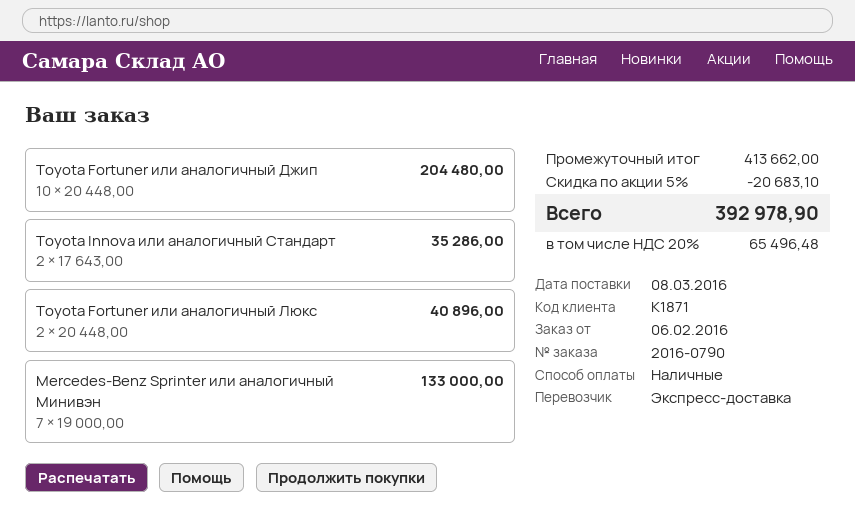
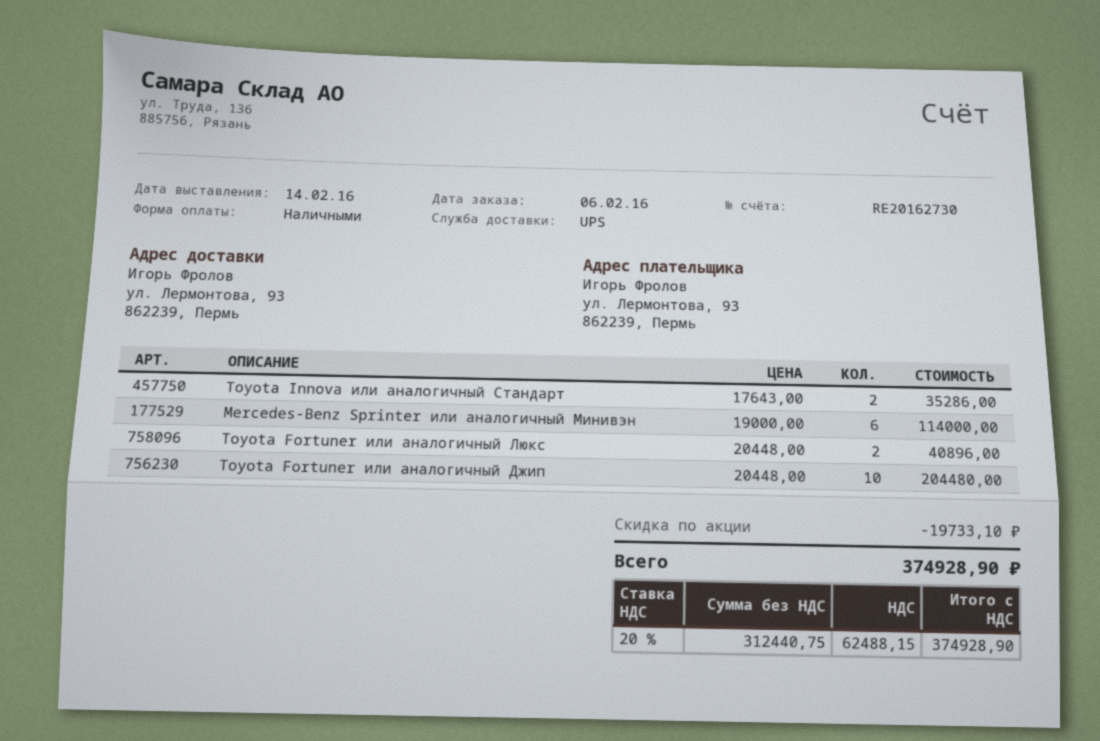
shipping method: express -> UPS
Mercedes-Benz Sprinter или аналогичный Минивэн: 7 x 19000.00 = 133000.00 -> 6 x 19000.00 = 114000.00
discount: 20683.10 -> 19733.10
tax: 20% = 65496.48 -> 20% = 62488.15
total: 392978.90 -> 374928.90

